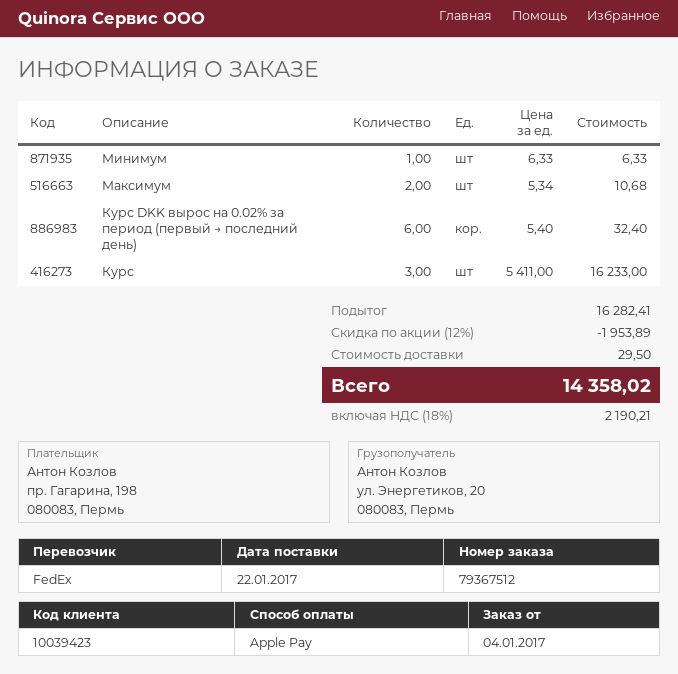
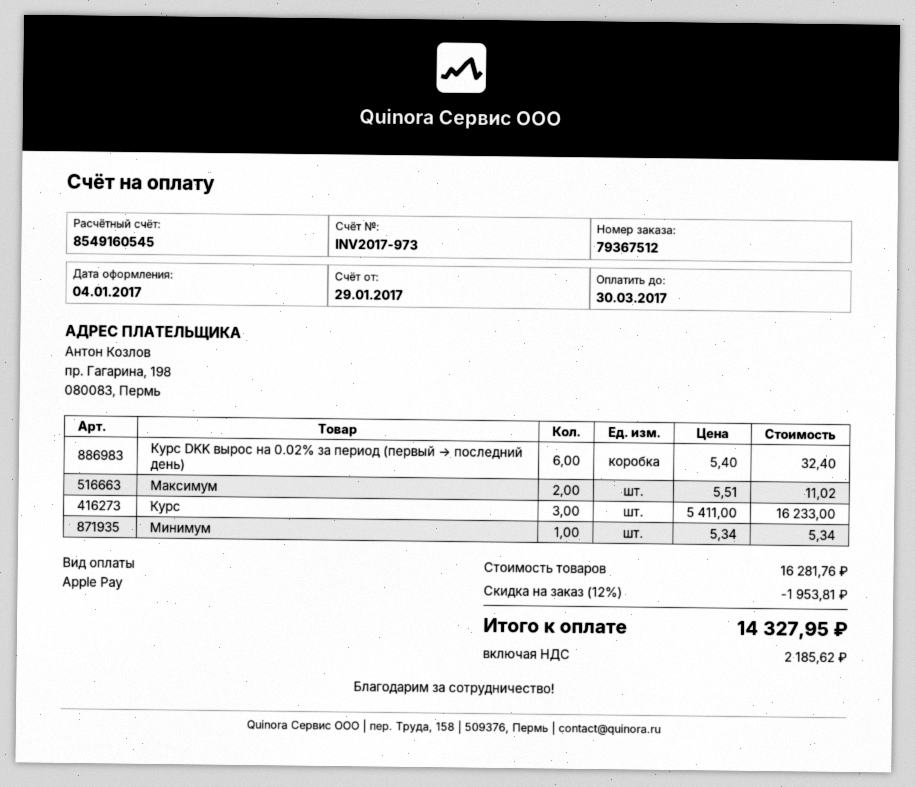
Минимум: 1 x 6.33 = 6.33 -> 1 x 5.34 = 5.34
Максимум: 2 x 5.34 = 10.68 -> 2 x 5.51 = 11.02
subtotal: 16282.41 -> 16281.76
discount: 12% = 1953.89 -> 12% = 1953.81
shipping: 29.50 -> none
tax: 2190.21 -> 2185.62
total: 14358.02 -> 14327.95

